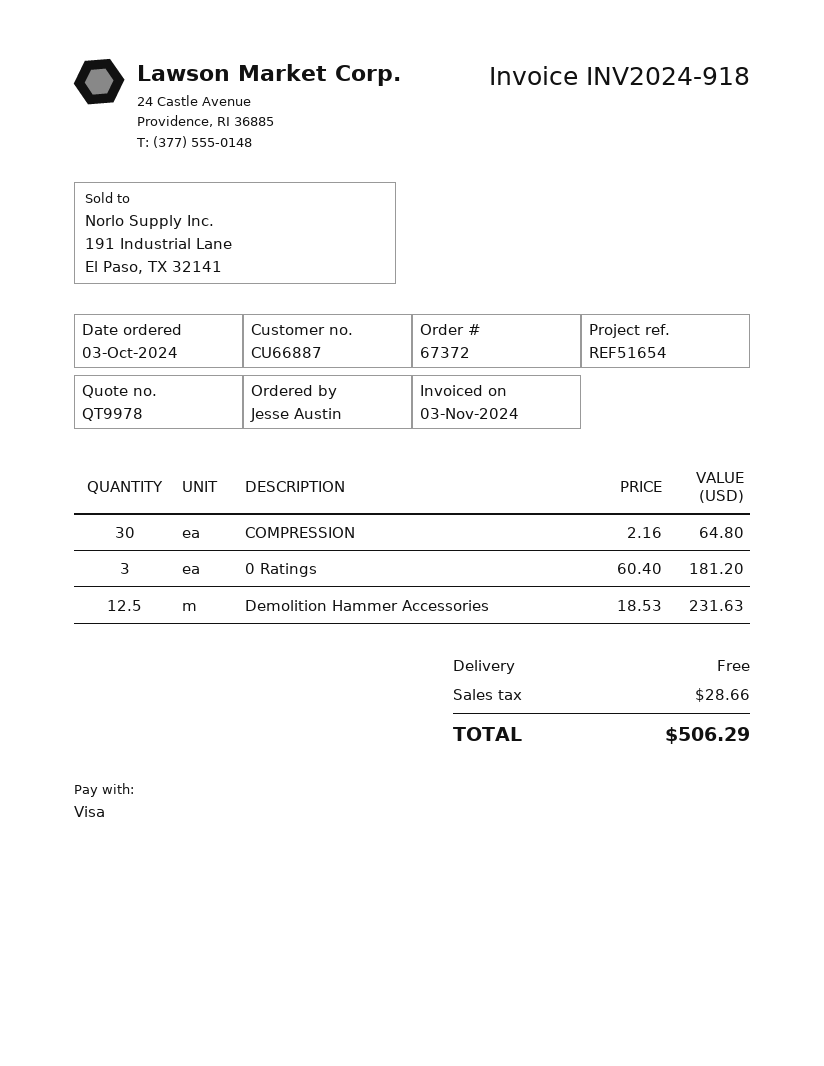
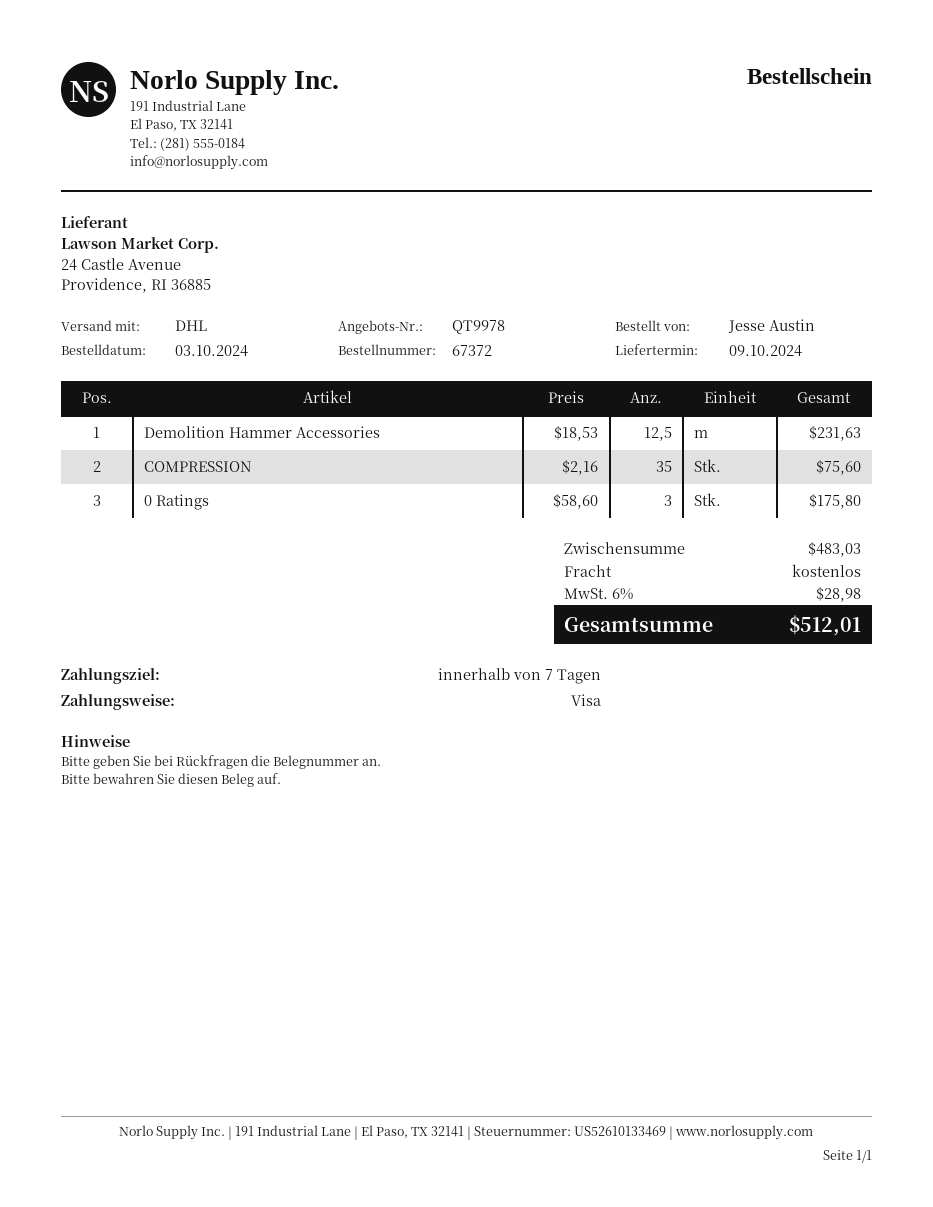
COMPRESSION: 30 x 2.16 = 64.80 -> 35 x 2.16 = 75.60
0 Ratings: 3 x 60.40 = 181.20 -> 3 x 58.60 = 175.80
tax: 28.66 -> 28.98
total: 506.29 -> 512.01

